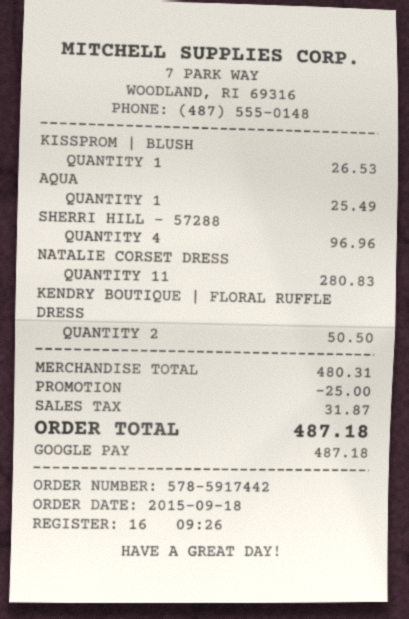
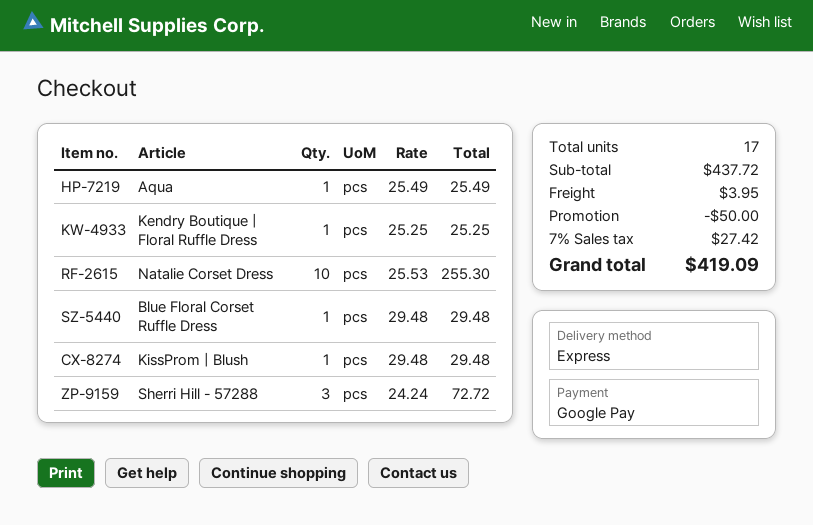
KISSPROM | BLUSH: 1 for 26.53 -> 1 for 29.48
SHERRI HILL - 57288: 4 for 96.96 -> 3 for 72.72
NATALIE CORSET DRESS: 11 for 280.83 -> 10 for 255.30
KENDRY BOUTIQUE | FLORAL RUFFLE DRESS: 2 for 50.50 -> 1 for 25.25
Blue Floral Corset Ruffle Dress: none -> 1 for 29.48
subtotal: 480.31 -> 437.72
discount: 25.00 -> 50.00
shipping: none -> 3.95
tax: 31.87 -> 27.42
total: 487.18 -> 419.09

